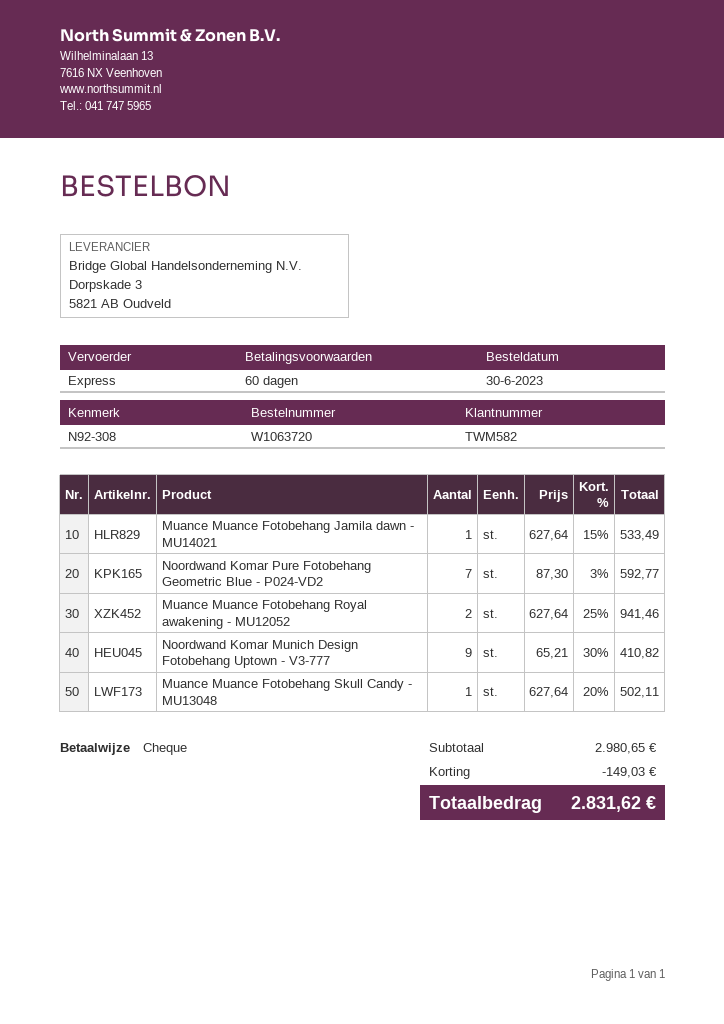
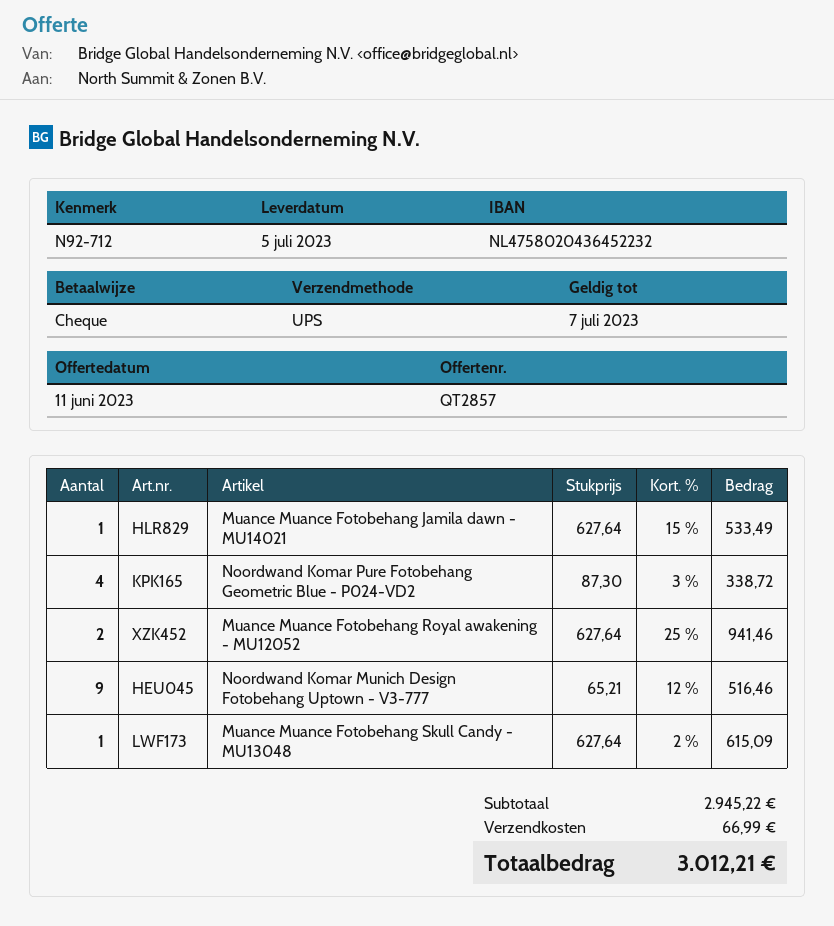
reference: N92-308 -> N92-712
shipping method: express -> UPS
Noordwand Komar Pure Fotobehang Geometric Blue - P024-VD2: 7 x 87.30 - 3% = 592.77 -> 4 x 87.30 - 3% = 338.72
Noordwand Komar Munich Design Fotobehang Uptown - V3-777: 9 x 65.21 - 30% = 410.82 -> 9 x 65.21 - 12% = 516.46
Muance Muance Fotobehang Skull Candy - MU13048: 1 x 627.64 - 20% = 502.11 -> 1 x 627.64 - 2% = 615.09
subtotal: 2980.65 -> 2945.22
discount: 149.03 -> none
shipping: none -> 66.99
total: 2831.62 -> 3012.21

